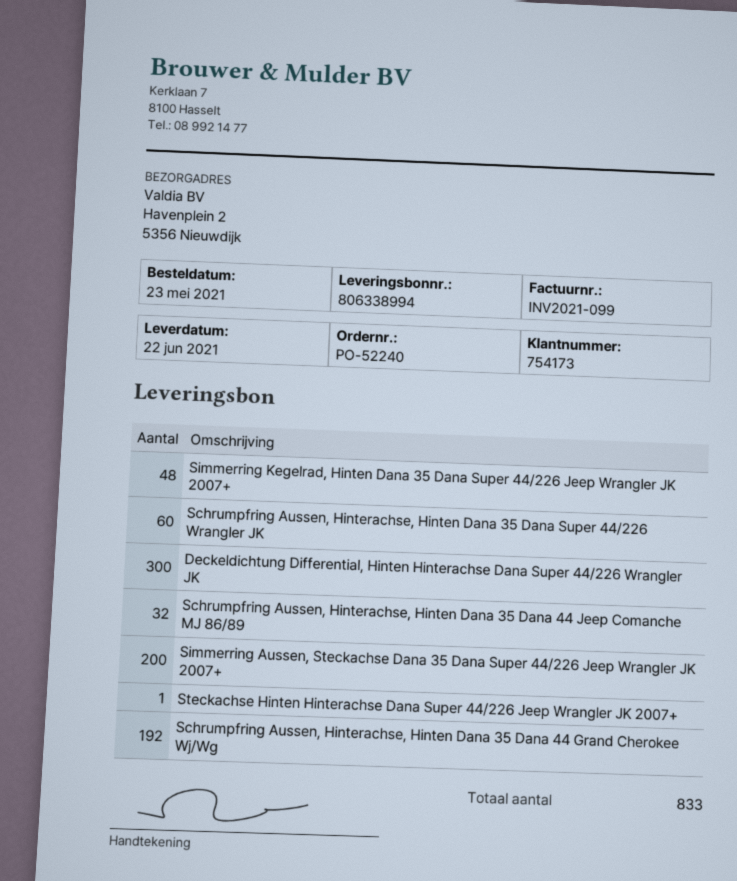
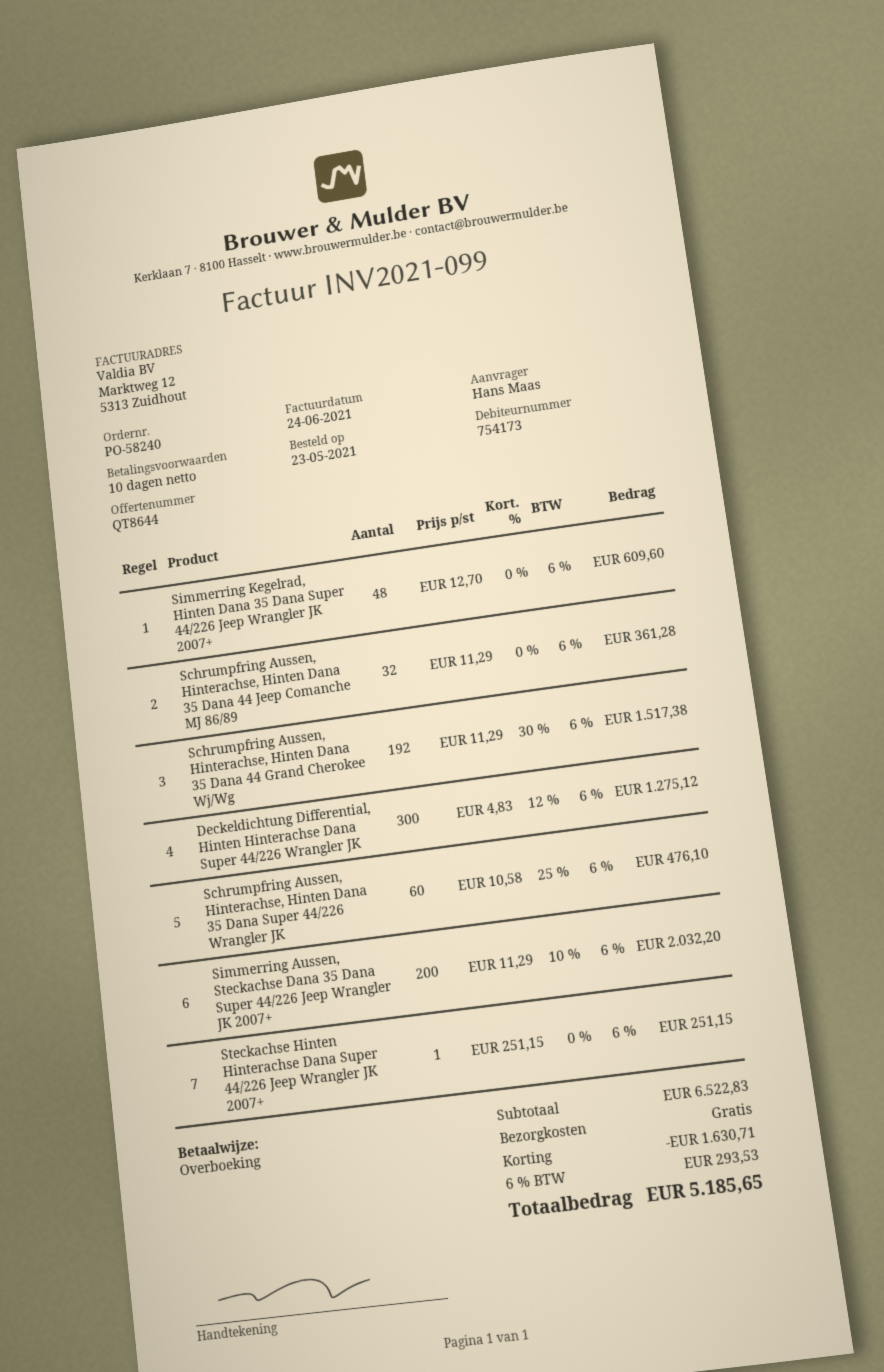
order number: PO-52240 -> PO-58240

